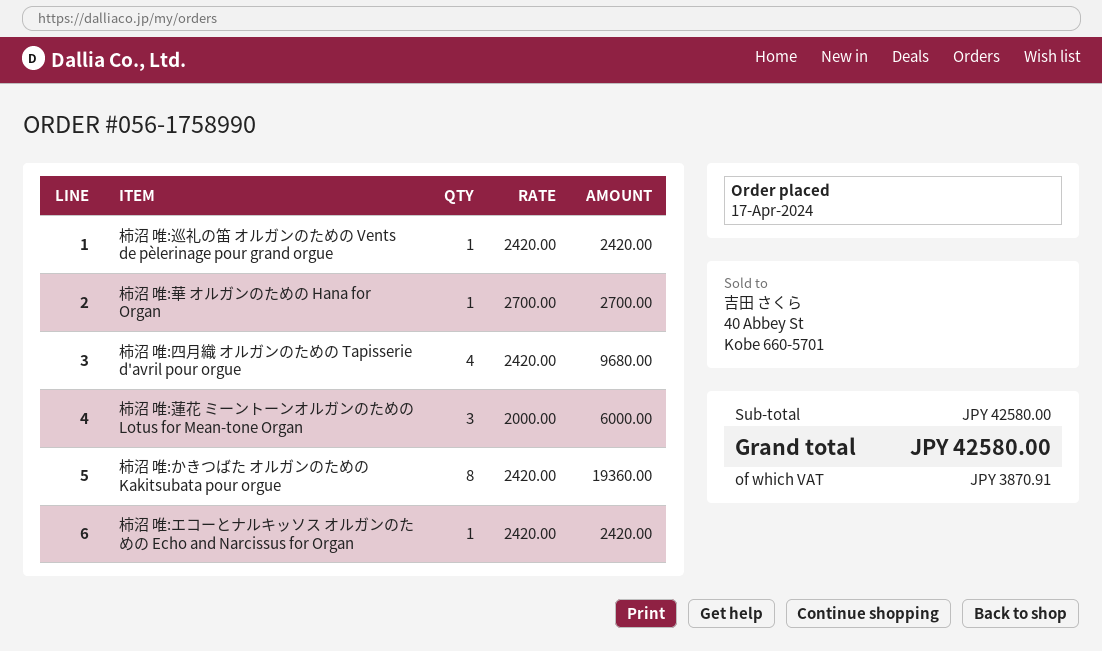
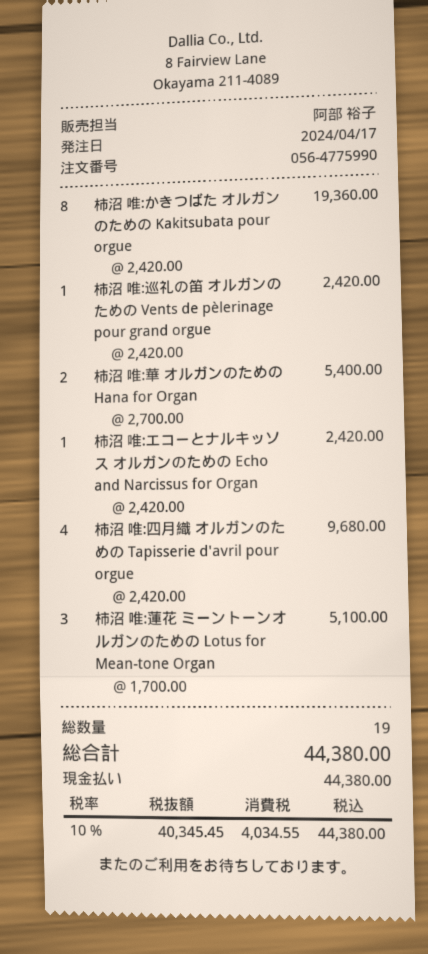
order number: 056-1758990 -> 056-4775990
柿沼 唯:華 オルガンのための Hana for Organ: 1 x 2700.00 = 2700.00 -> 2 x 2700.00 = 5400.00
柿沼 唯:蓮花 ミーントーンオルガンのための Lotus for Mean-tone Organ: 3 x 2000.00 = 6000.00 -> 3 x 1700.00 = 5100.00
tax: 3870.91 -> 4034.55
total: 42580.00 -> 44380.00

